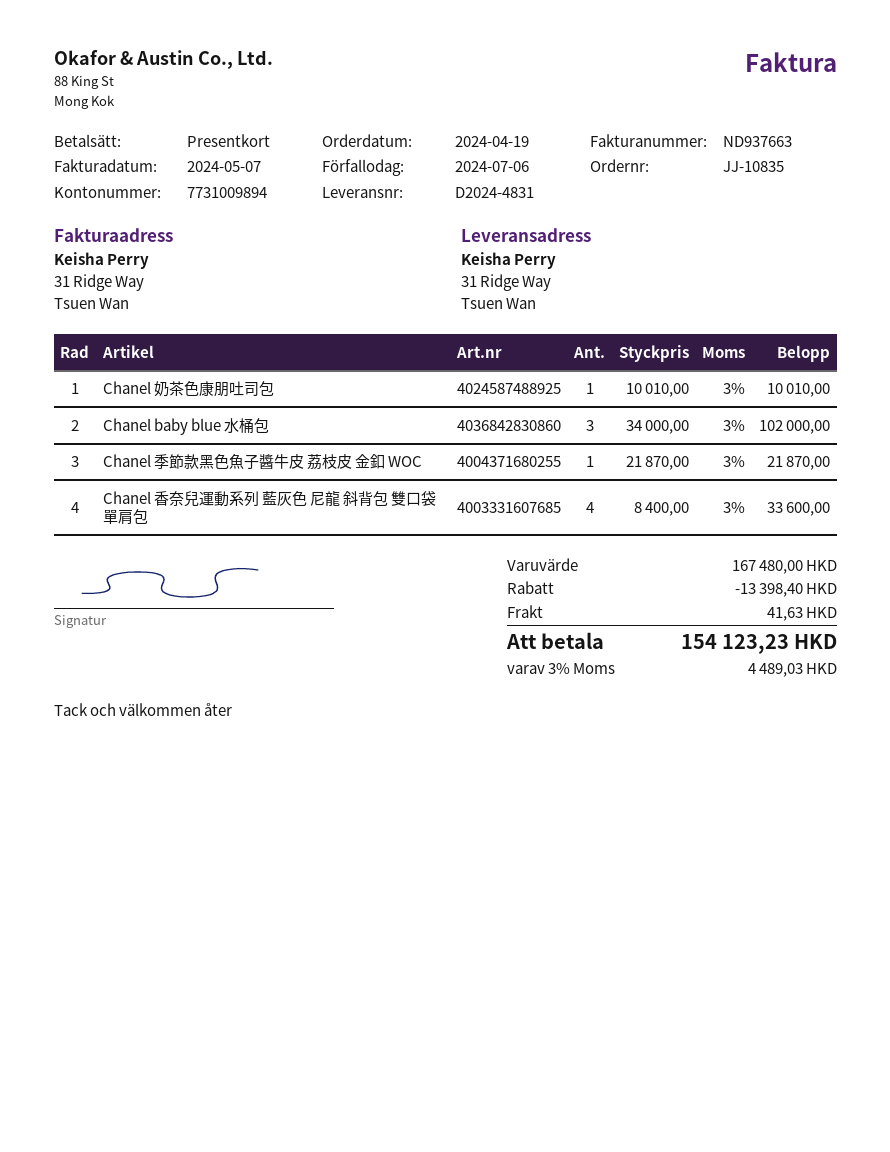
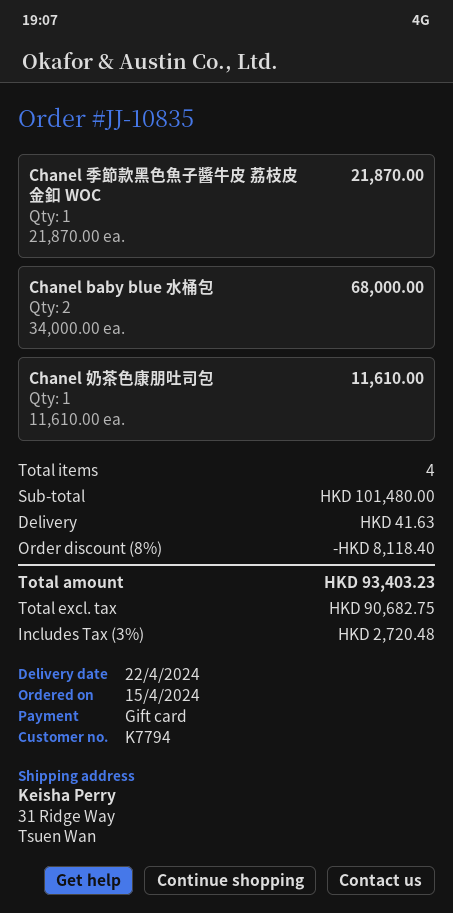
order date: 2024-04-19 -> 2024-04-15
Chanel 奶茶色康朋吐司包: 1 x 10010.00 = 10010.00 -> 1 x 11610.00 = 11610.00
Chanel baby blue 水桶包: 3 x 34000.00 = 102000.00 -> 2 x 34000.00 = 68000.00
Chanel 香奈兒運動系列 藍灰色 尼龍 斜背包 雙口袋單肩包: 4 x 8400.00 = 33600.00 -> none
subtotal: 167480.00 -> 101480.00
discount: 13398.40 -> 8118.40
tax: 3% = 4489.03 -> 3% = 2720.48
total: 154123.23 -> 93403.23

